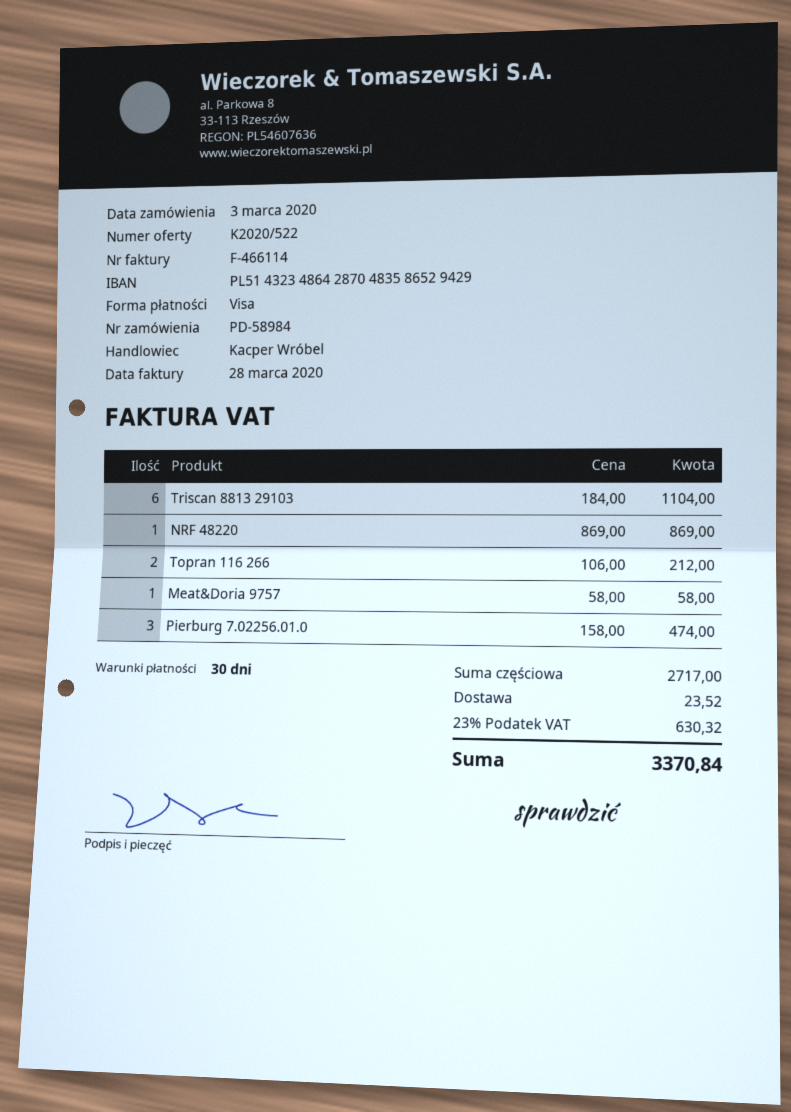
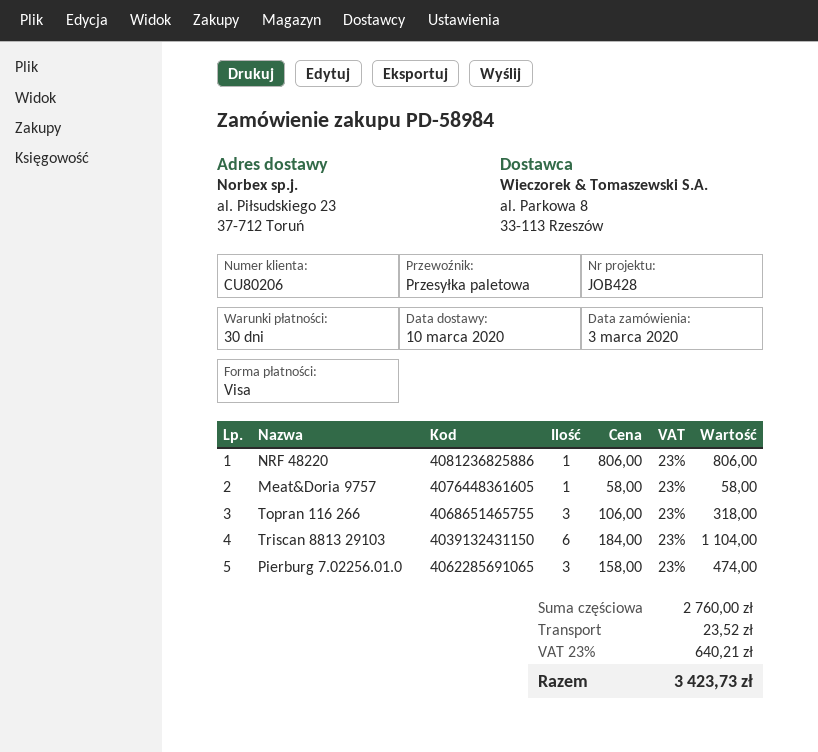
NRF 48220: 1 x 869.00 = 869.00 -> 1 x 806.00 = 806.00
Topran 116 266: 2 x 106.00 = 212.00 -> 3 x 106.00 = 318.00
subtotal: 2717.00 -> 2760.00
tax: 23% = 630.32 -> 23% = 640.21
total: 3370.84 -> 3423.73

